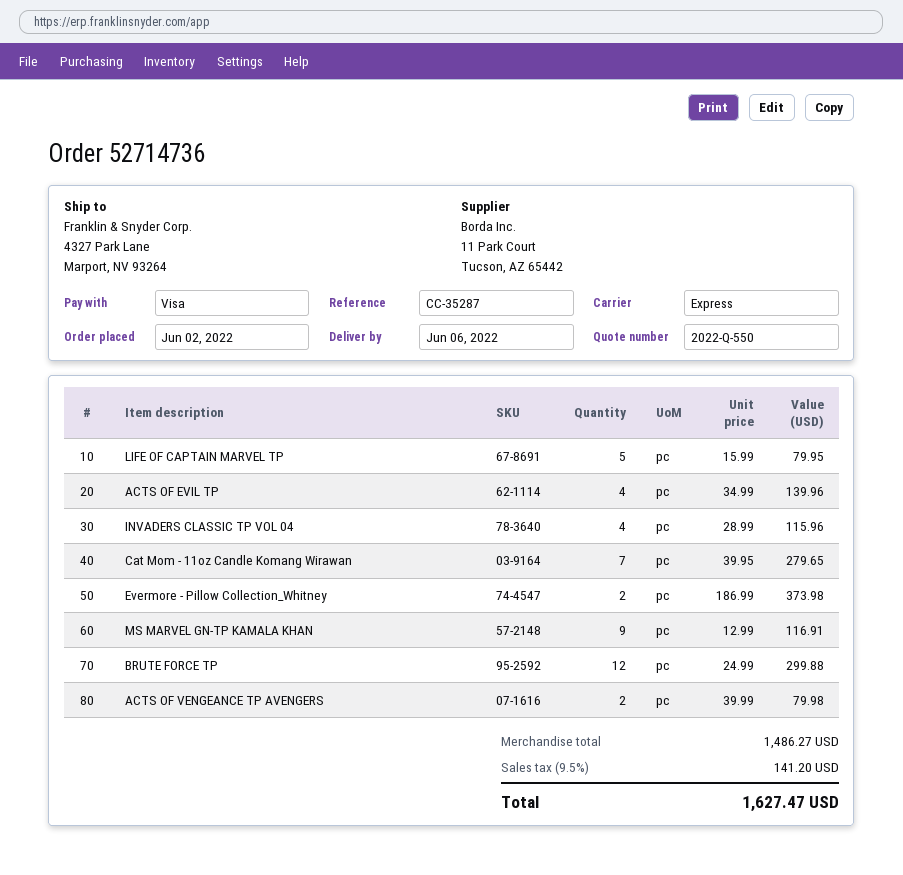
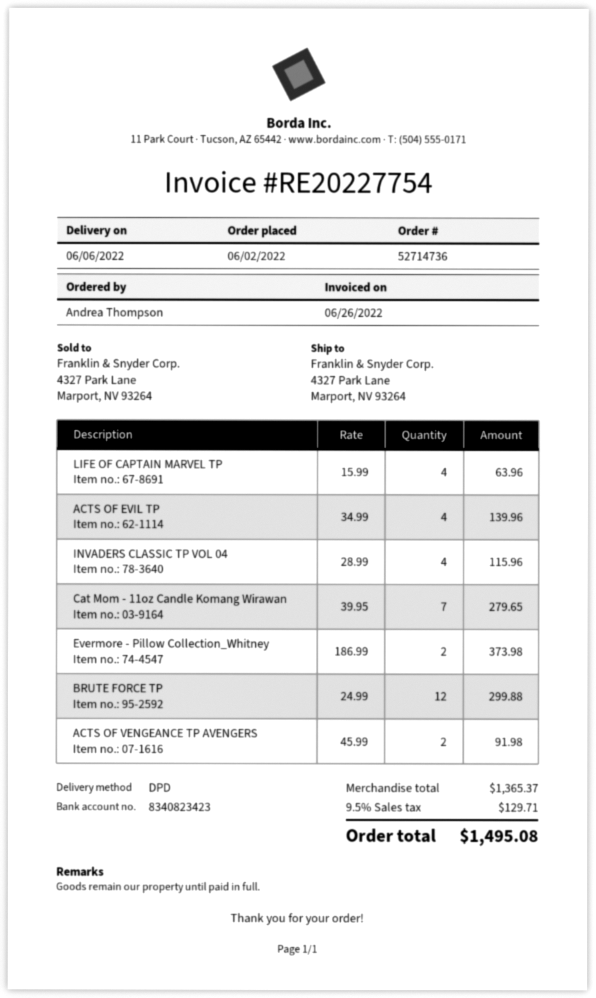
shipping method: express -> DPD
LIFE OF CAPTAIN MARVEL TP: 5 x 15.99 = 79.95 -> 4 x 15.99 = 63.96
MS MARVEL GN-TP KAMALA KHAN: 9 x 12.99 = 116.91 -> none
ACTS OF VENGEANCE TP AVENGERS: 2 x 39.99 = 79.98 -> 2 x 45.99 = 91.98
subtotal: 1486.27 -> 1365.37
tax: 9.5% = 141.20 -> 9.5% = 129.71
total: 1627.47 -> 1495.08

